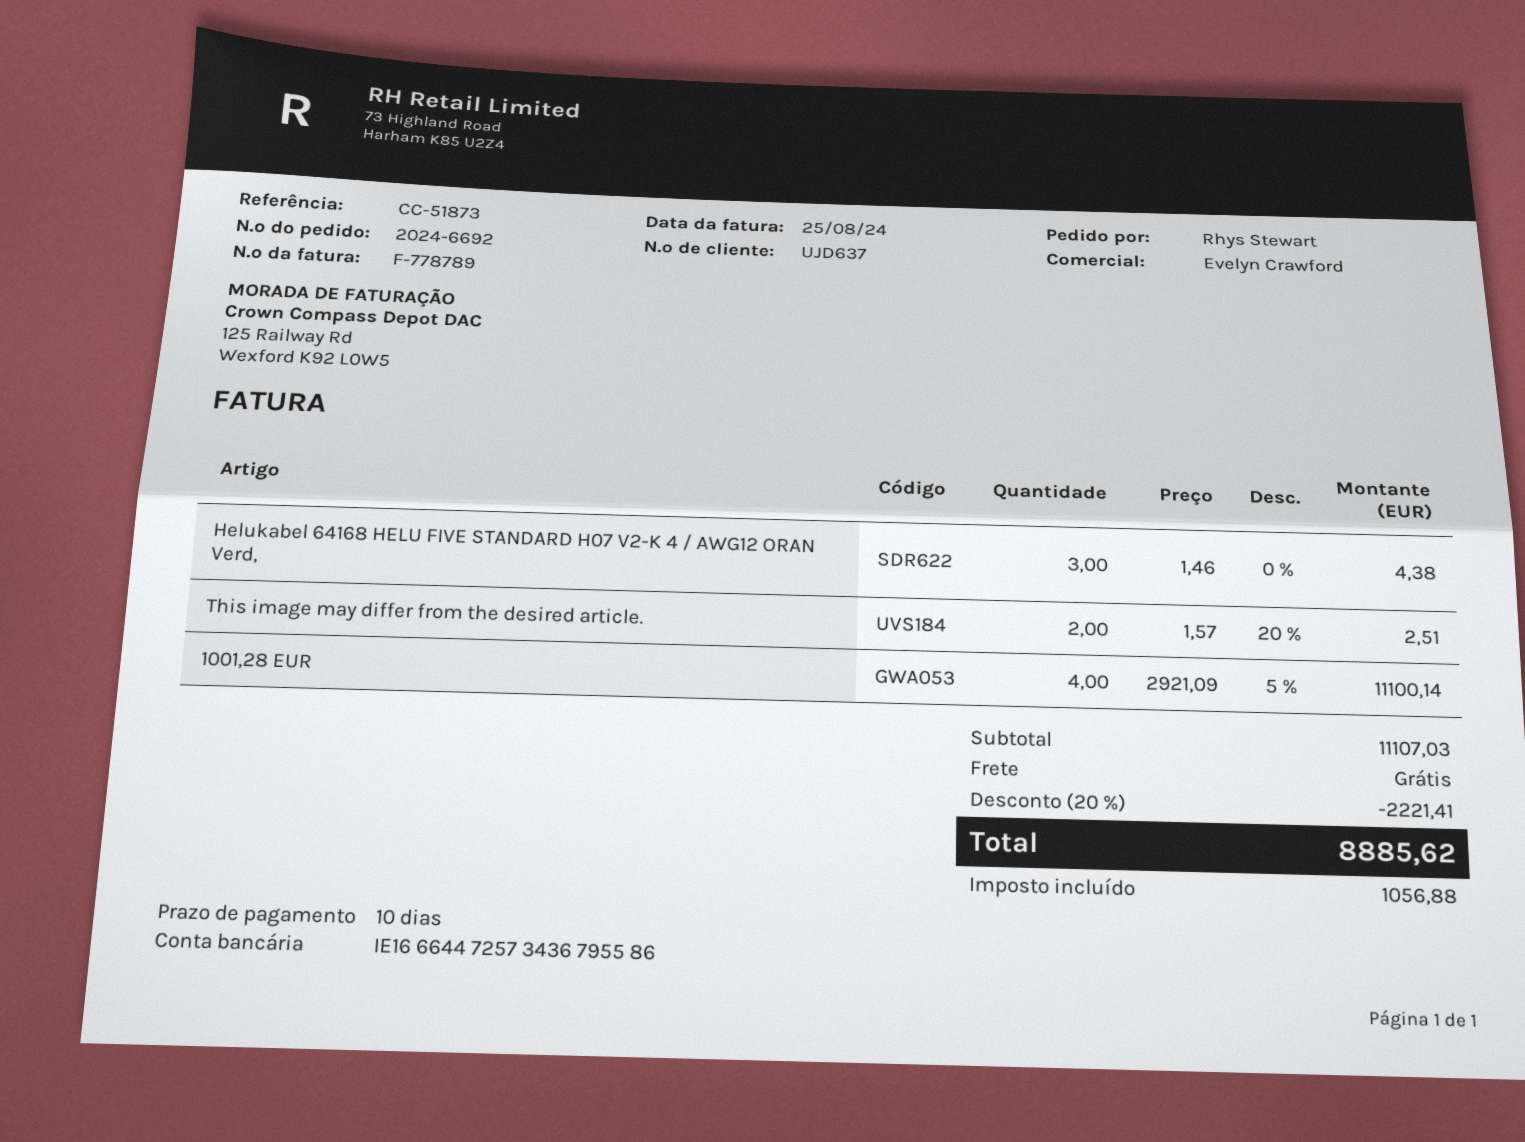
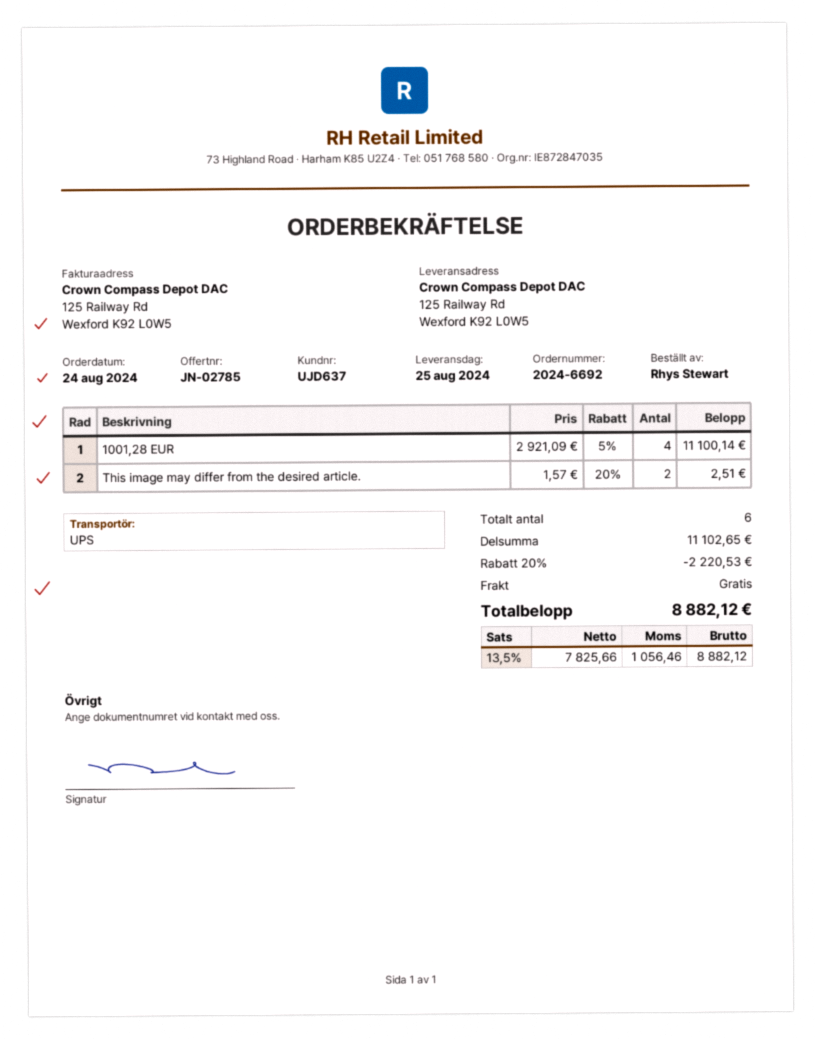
Helukabel 64168 HELU FIVE STANDARD H07 V2-K 4 / AWG12 ORAN Verd,: 3 x 1.46 = 4.38 -> none
subtotal: 11107.03 -> 11102.65
discount: 20% = 2221.41 -> 20% = 2220.53
tax: 1056.88 -> 1056.46
total: 8885.62 -> 8882.12

